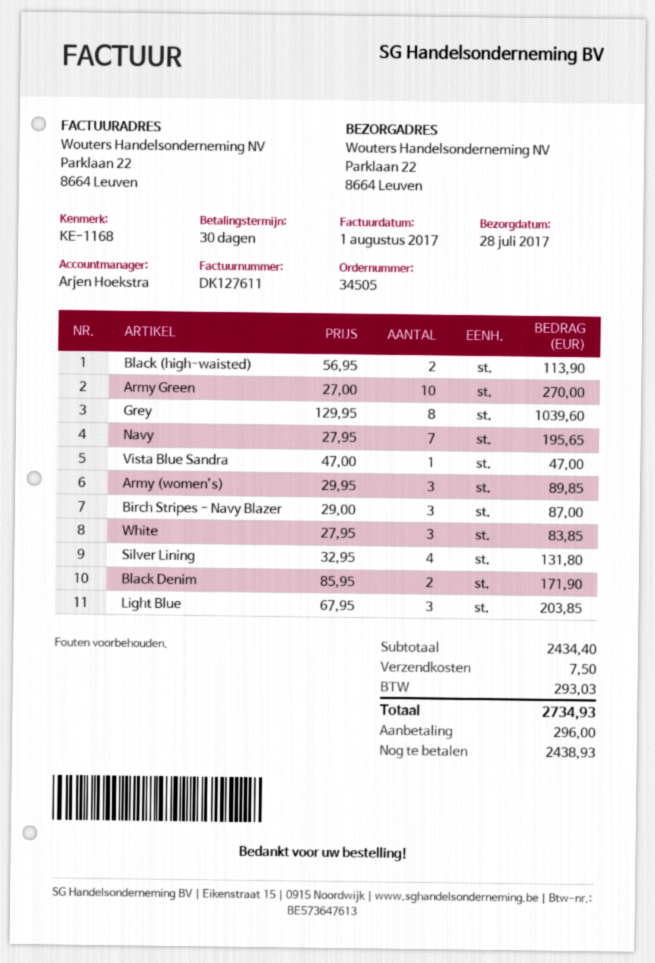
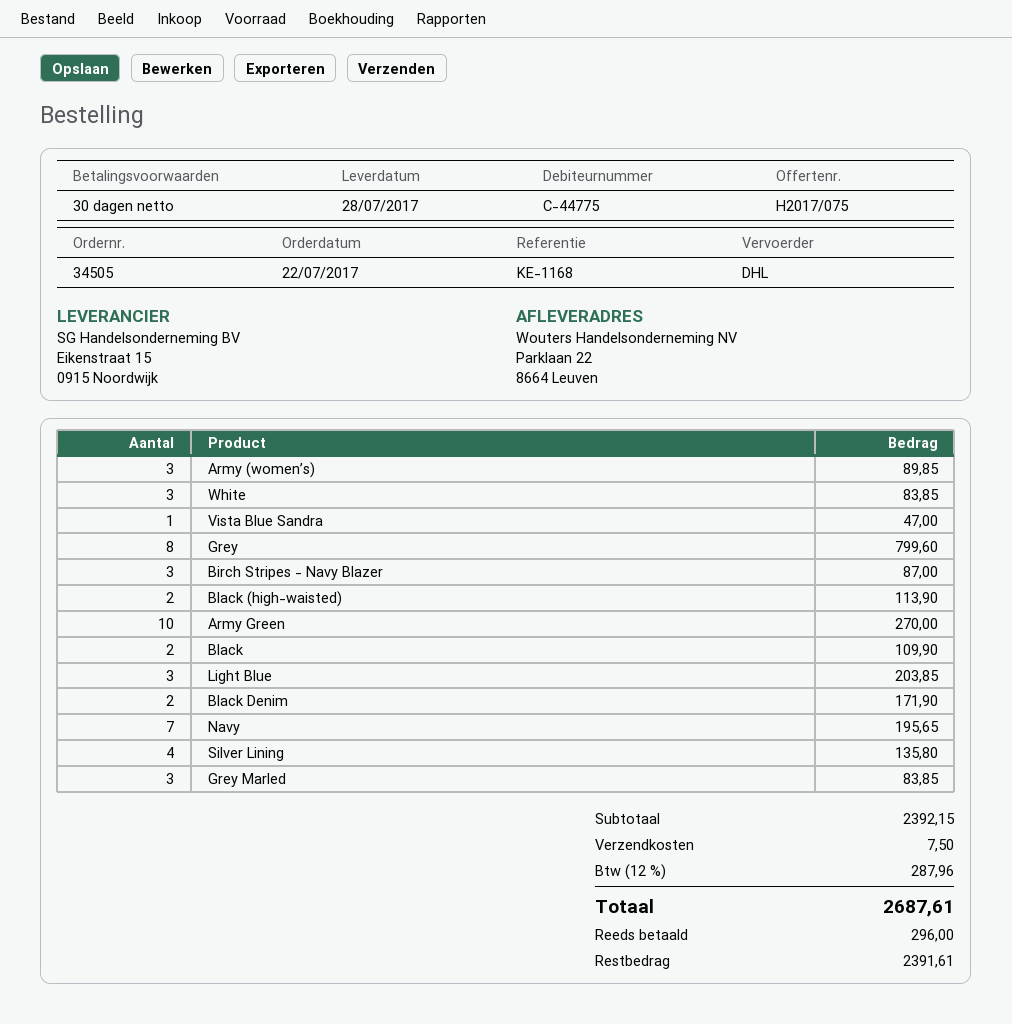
Grey: 8 for 1039.60 -> 8 for 799.60
Silver Lining: 4 for 131.80 -> 4 for 135.80
Black: none -> 2 for 109.90
Grey Marled: none -> 3 for 83.85
subtotal: 2434.40 -> 2392.15
tax: 293.03 -> 287.96
total: 2734.93 -> 2687.61
balance: 2438.93 -> 2391.61

